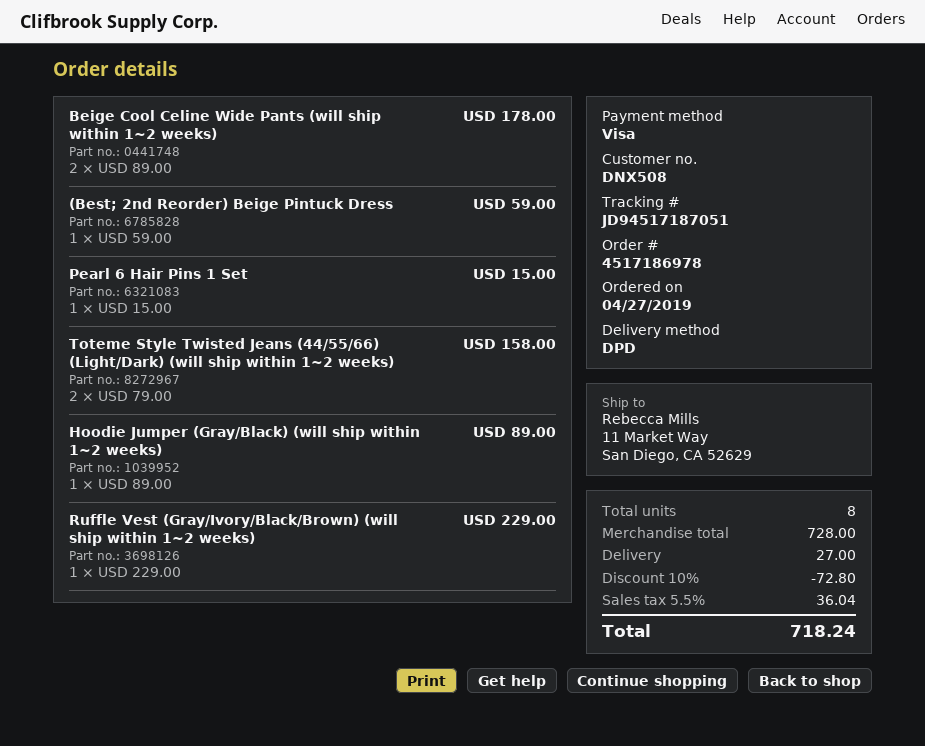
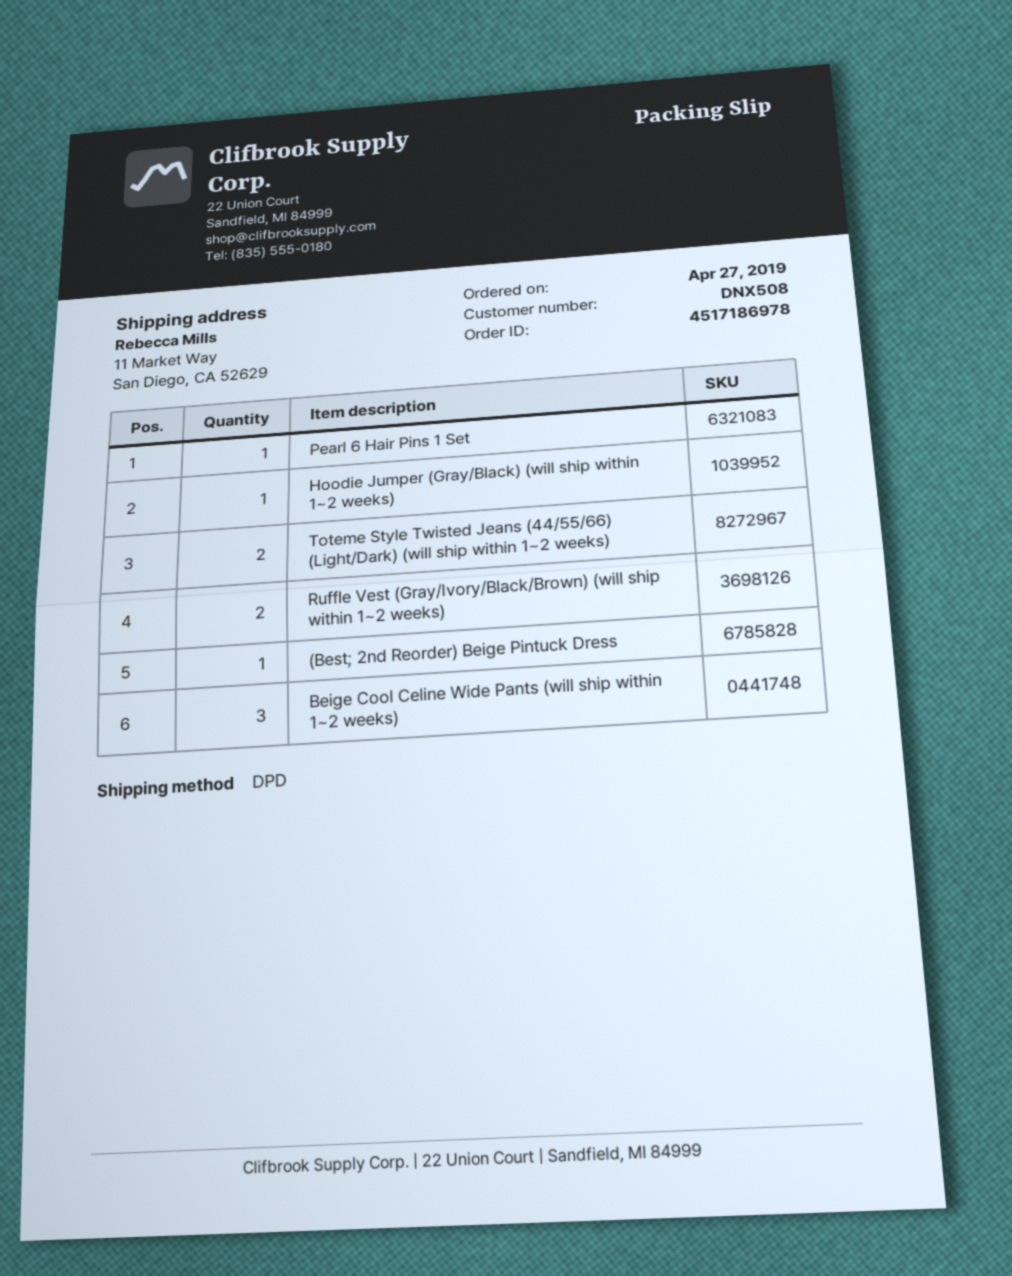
Beige Cool Celine Wide Pants (will ship within 1~2 weeks): 2 -> 3
Ruffle Vest (Gray/Ivory/Black/Brown) (will ship within 1~2 weeks): 1 -> 2

